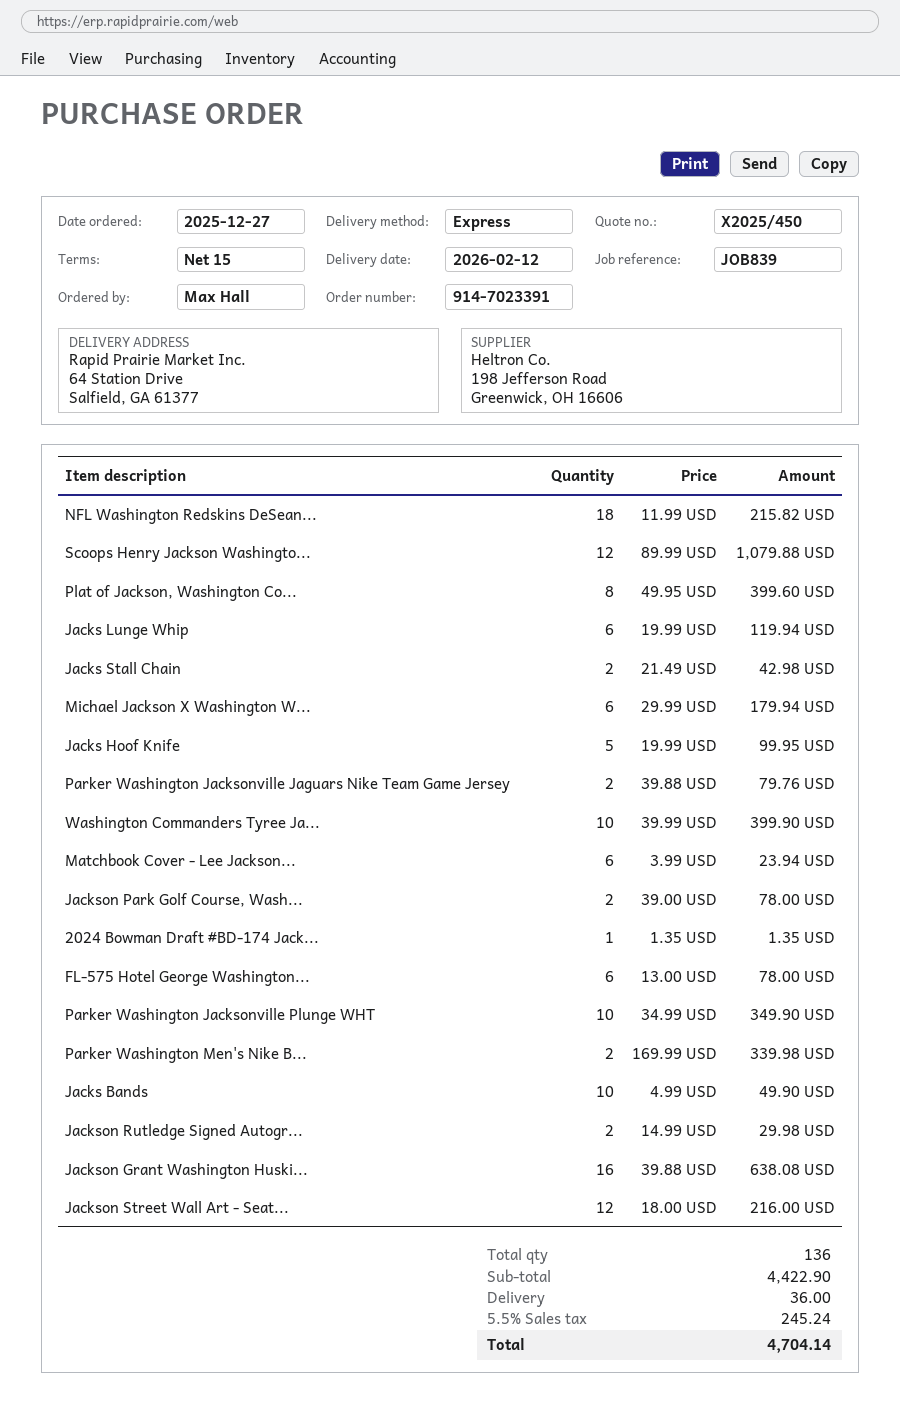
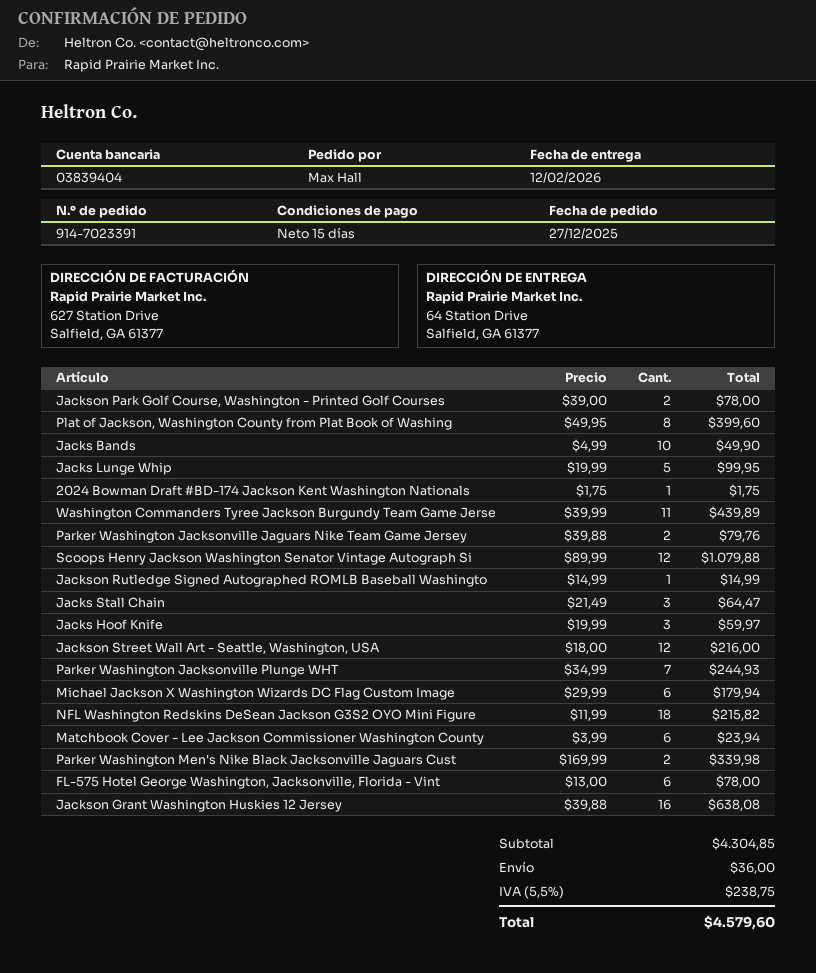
Jacks Lunge Whip: 6 x 19.99 = 119.94 -> 5 x 19.99 = 99.95
Jacks Stall Chain: 2 x 21.49 = 42.98 -> 3 x 21.49 = 64.47
Jacks Hoof Knife: 5 x 19.99 = 99.95 -> 3 x 19.99 = 59.97
Washington Commanders Tyree Ja...: 10 x 39.99 = 399.90 -> 11 x 39.99 = 439.89
2024 Bowman Draft #BD-174 Jack...: 1 x 1.35 = 1.35 -> 1 x 1.75 = 1.75
Parker Washington Jacksonville Plunge WHT: 10 x 34.99 = 349.90 -> 7 x 34.99 = 244.93
Jackson Rutledge Signed Autogr...: 2 x 14.99 = 29.98 -> 1 x 14.99 = 14.99
subtotal: 4422.90 -> 4304.85
tax: 5.5% = 245.24 -> 5.5% = 238.75
total: 4704.14 -> 4579.60

